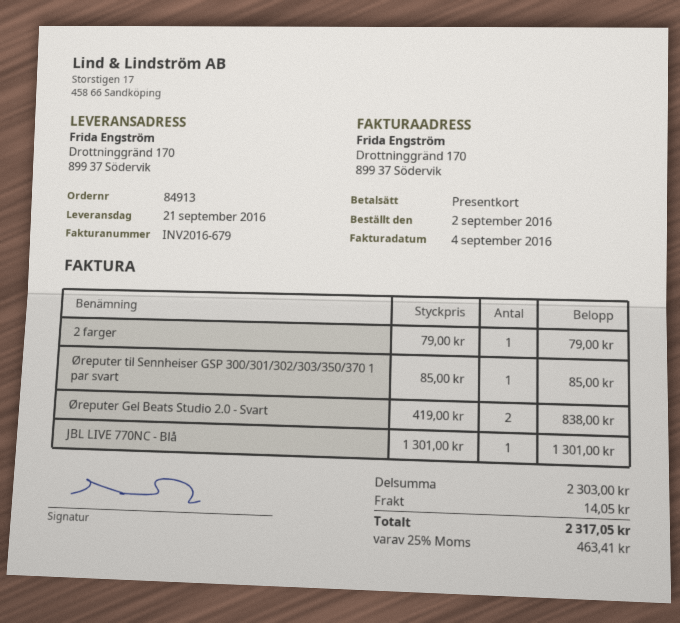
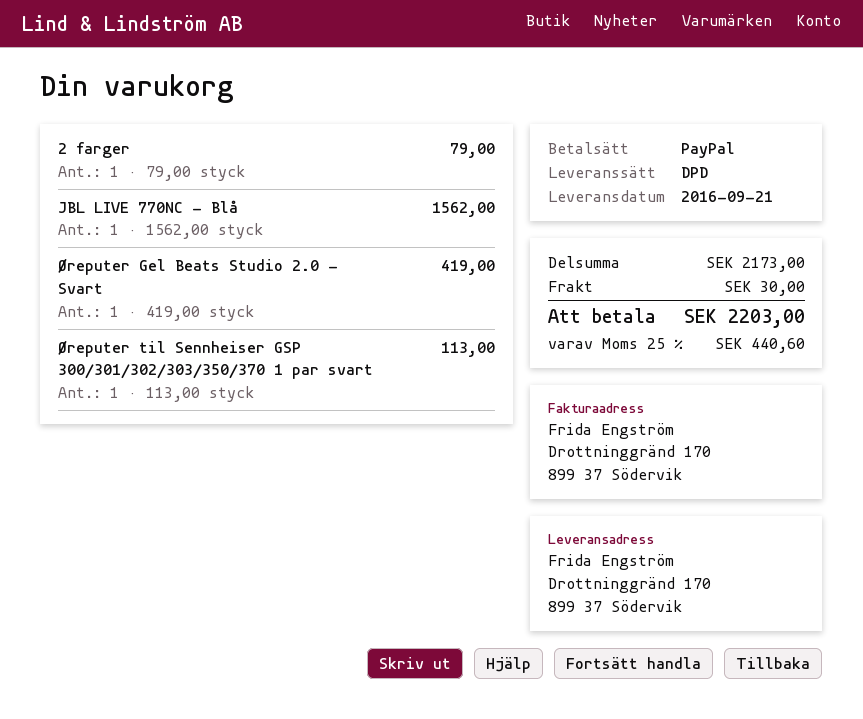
payment method: gift card -> PayPal
Øreputer til Sennheiser GSP 300/301/302/303/350/370 1 par svart: 1 x 85.00 = 85.00 -> 1 x 113.00 = 113.00
Øreputer Gel Beats Studio 2.0 - Svart: 2 x 419.00 = 838.00 -> 1 x 419.00 = 419.00
JBL LIVE 770NC - Blå: 1 x 1301.00 = 1301.00 -> 1 x 1562.00 = 1562.00
subtotal: 2303.00 -> 2173.00
shipping: 14.05 -> 30.00
tax: 25% = 463.41 -> 25% = 440.60
total: 2317.05 -> 2203.00

